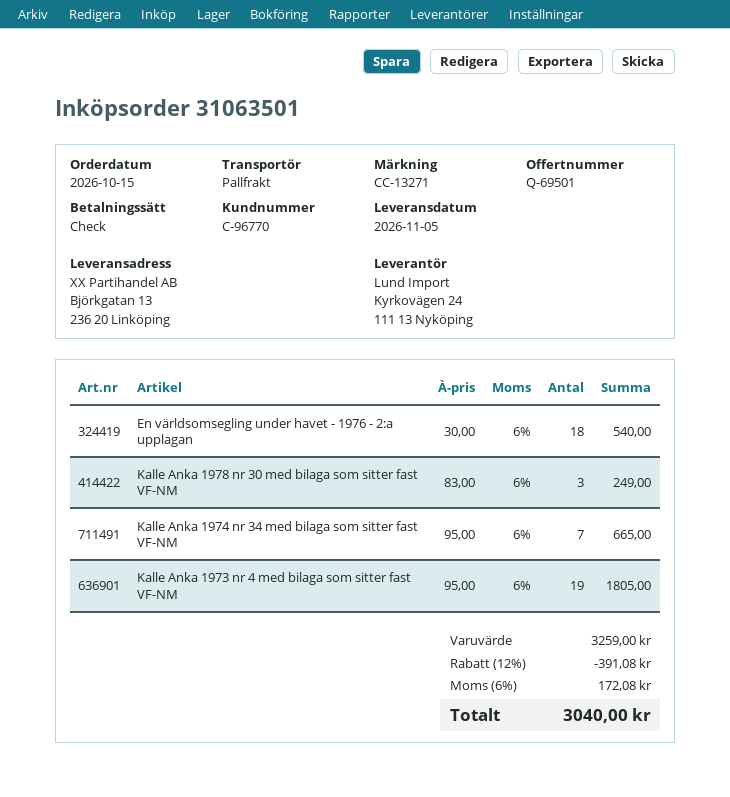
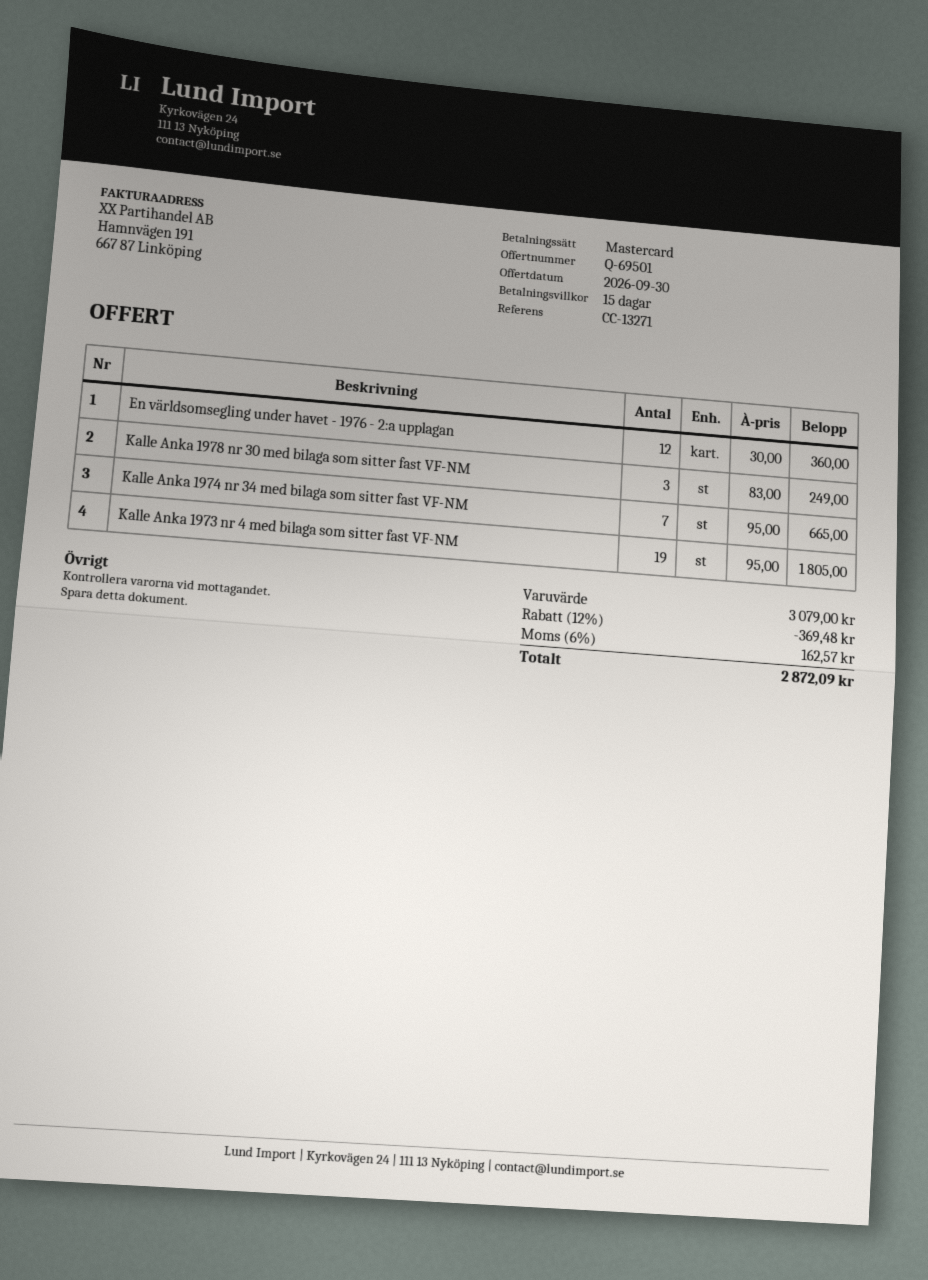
payment method: cheque -> Mastercard
En världsomsegling under havet - 1976 - 2:a upplagan: 18 x 30.00 = 540.00 -> 12 x 30.00 = 360.00
subtotal: 3259.00 -> 3079.00
discount: 12% = 391.08 -> 12% = 369.48
tax: 6% = 172.08 -> 6% = 162.57
total: 3040.00 -> 2872.09

